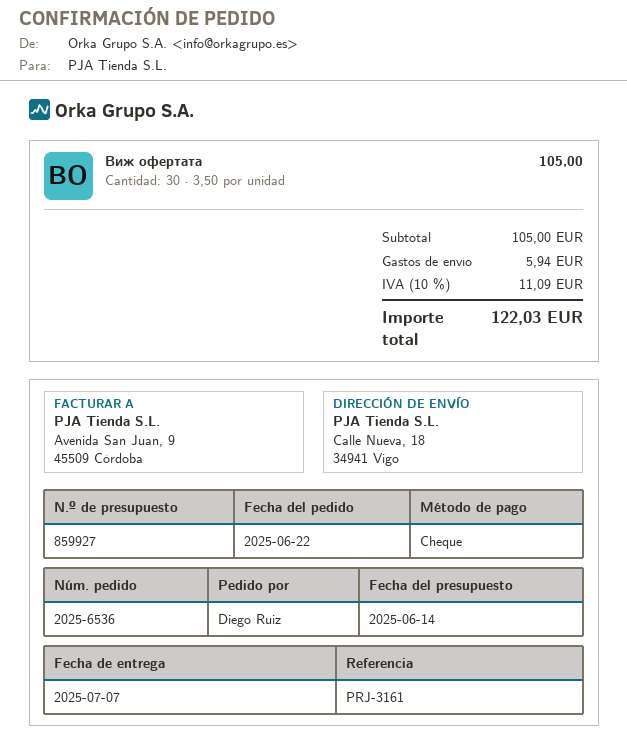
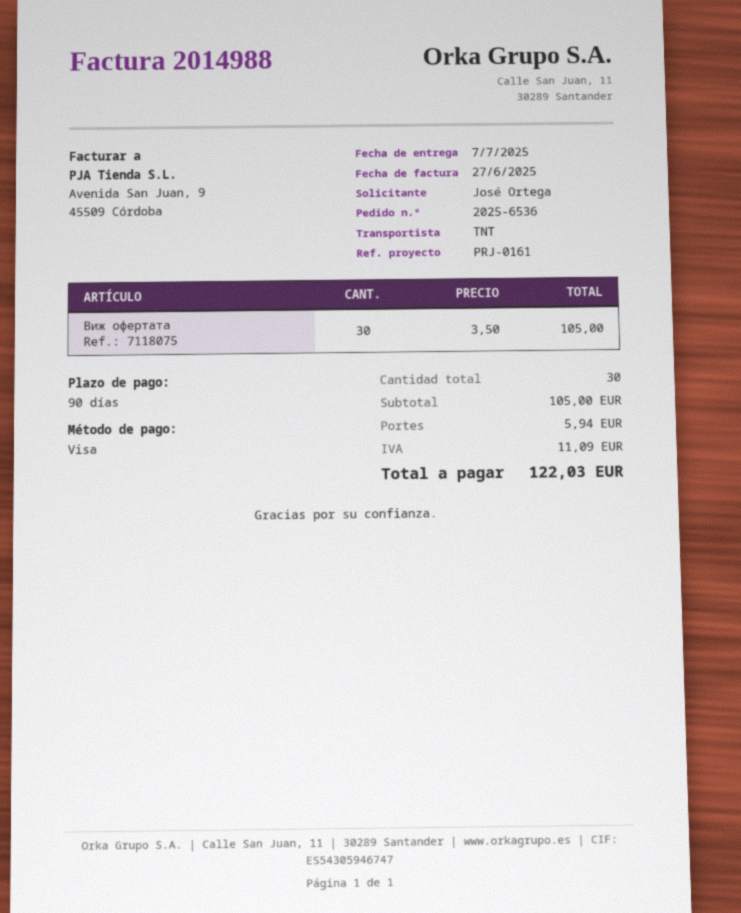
reference: PRJ-3161 -> PRJ-0161
ordered by: Diego Ruiz -> José Ortega
payment method: cheque -> Visa

